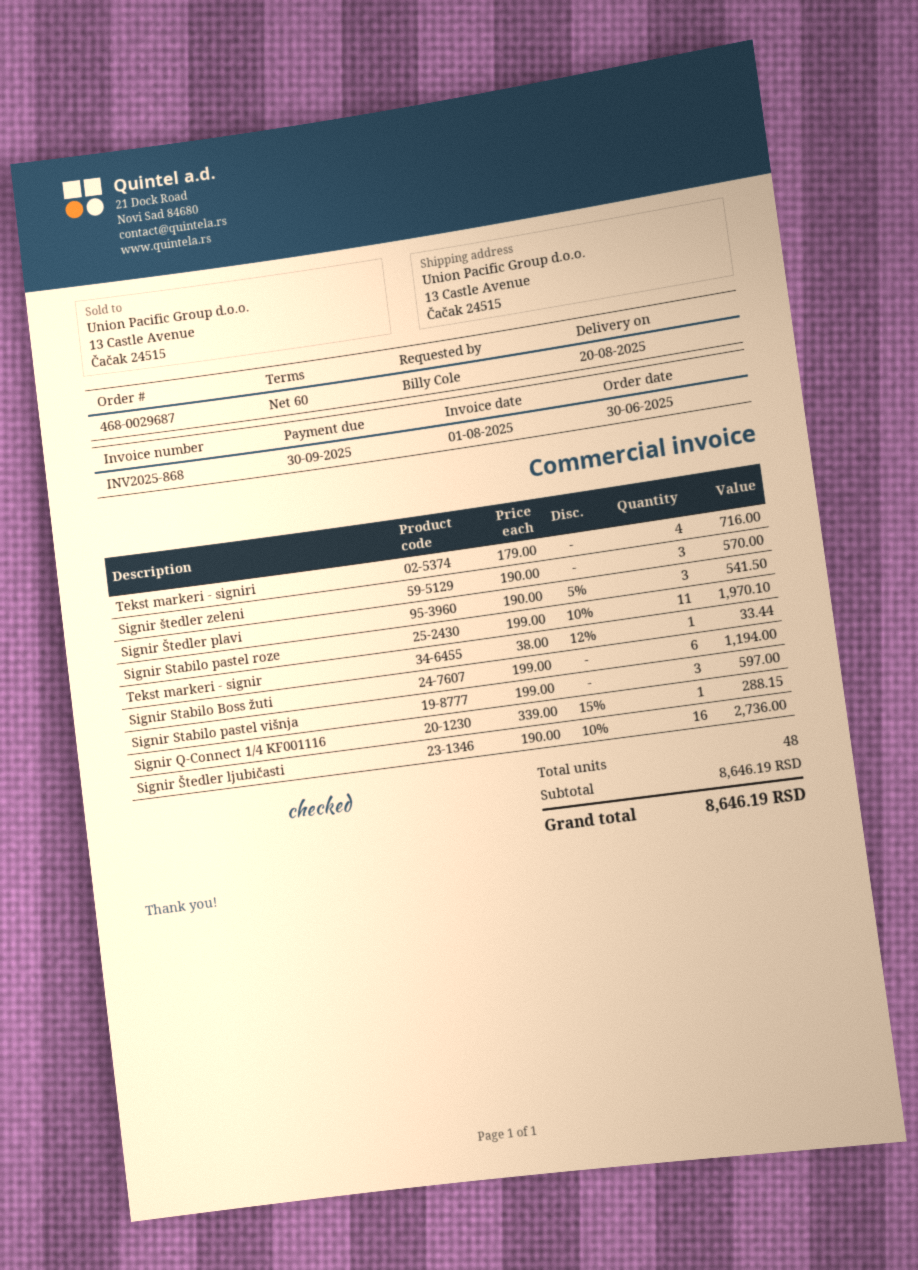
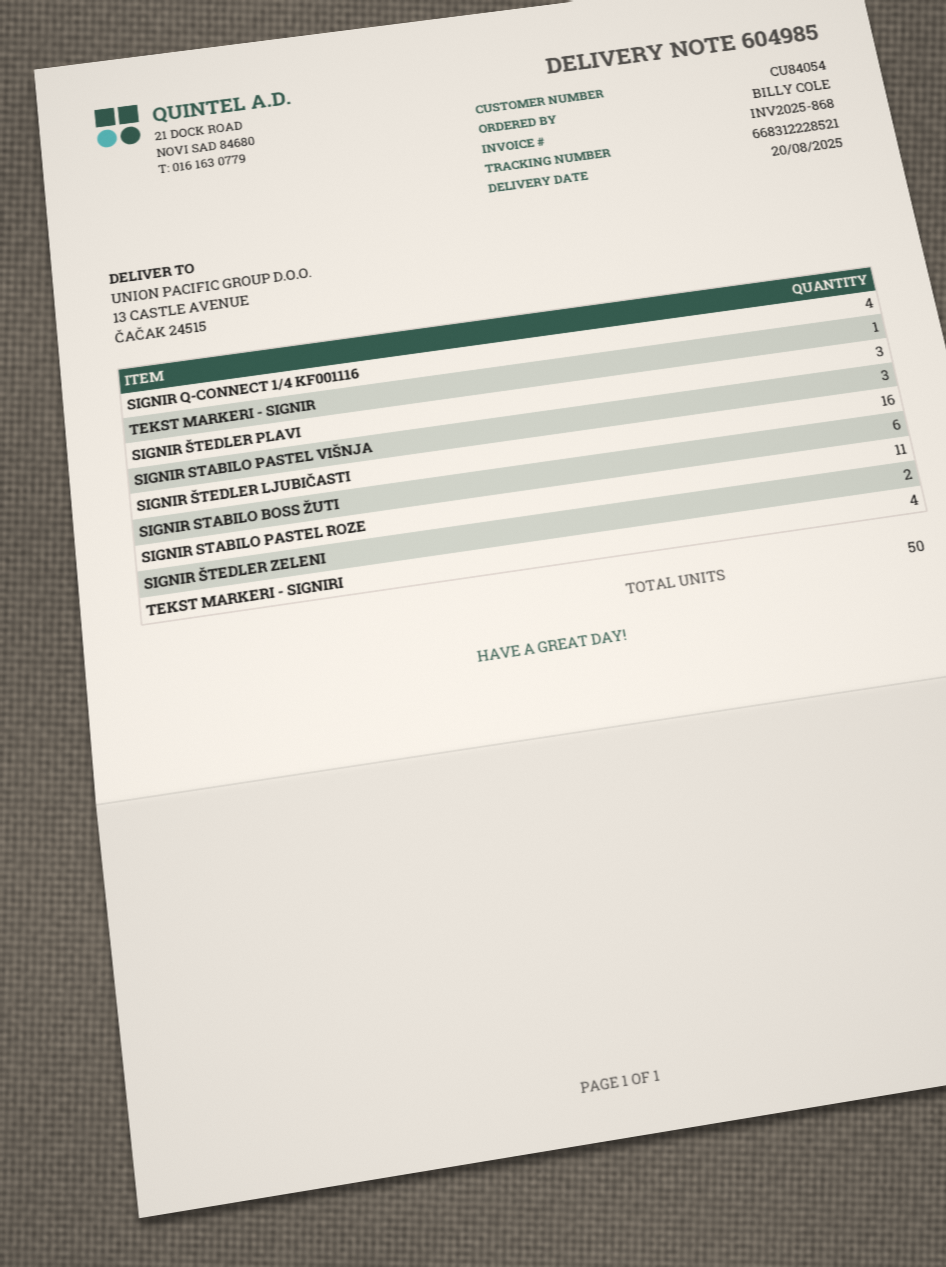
Signir štedler zeleni: 3 -> 2
Signir Q-Connect 1/4 KF001116: 1 -> 4
total quantity: 48 -> 50

